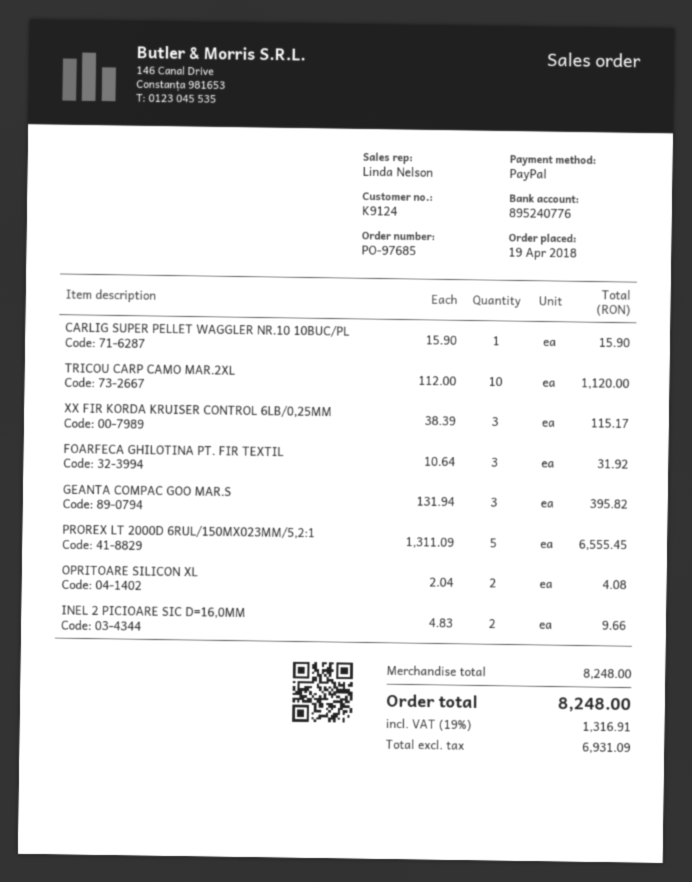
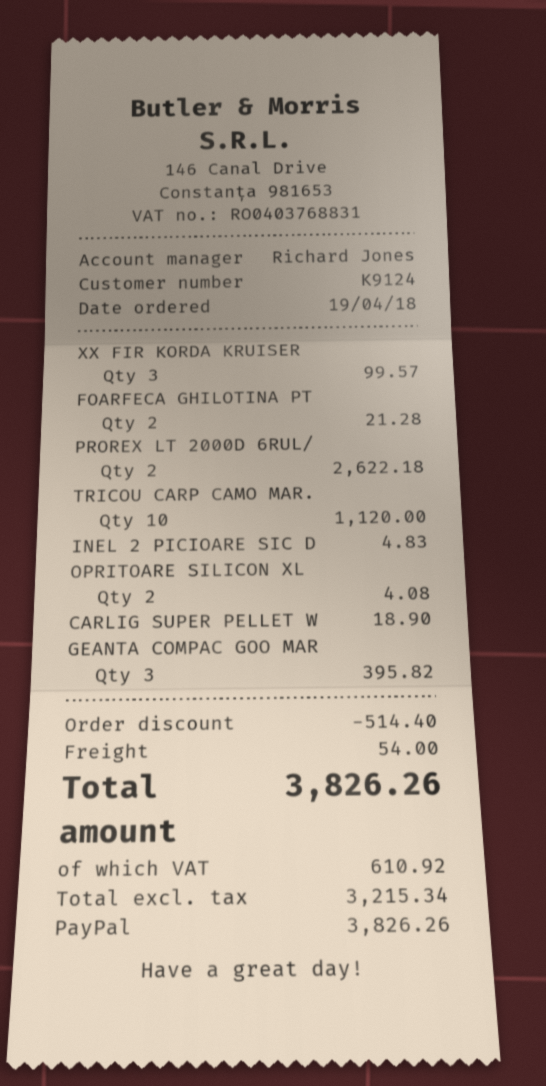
sales rep: Linda Nelson -> Richard Jones
CARLIG SUPER PELLET WAGGLER NR.10 10BUC/PL: 1 for 15.90 -> 1 for 18.90
XX FIR KORDA KRUISER CONTROL 6LB/0,25MM: 3 for 115.17 -> 3 for 99.57
FOARFECA GHILOTINA PT. FIR TEXTIL: 3 for 31.92 -> 2 for 21.28
PROREX LT 2000D 6RUL/150MX023MM/5,2:1: 5 for 6555.45 -> 2 for 2622.18
INEL 2 PICIOARE SIC D=16,0MM: 2 for 9.66 -> 1 for 4.83
discount: none -> 514.40
shipping: none -> 54.00
net: 6931.09 -> 3215.34
tax: 1316.91 -> 610.92
total: 8248.00 -> 3826.26

